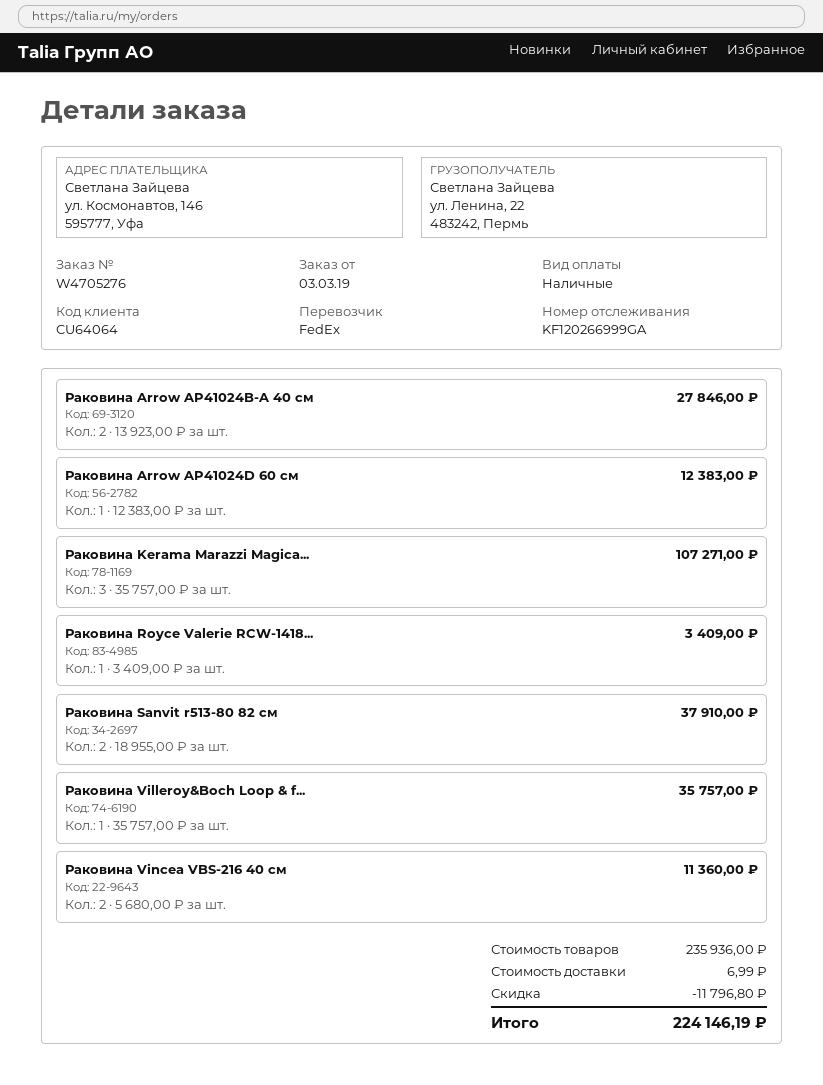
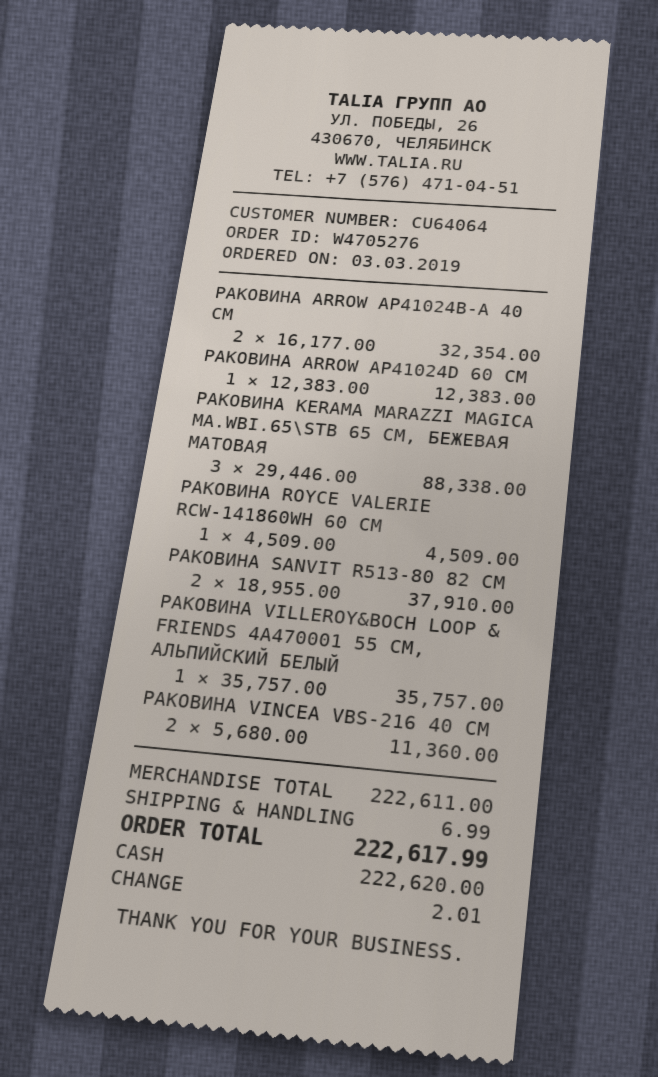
Раковина Arrow AP41024B-A 40 см: 2 x 13923.00 = 27846.00 -> 2 x 16177.00 = 32354.00
Раковина Kerama Marazzi Magica...: 3 x 35757.00 = 107271.00 -> 3 x 29446.00 = 88338.00
Раковина Royce Valerie RCW-1418...: 1 x 3409.00 = 3409.00 -> 1 x 4509.00 = 4509.00
subtotal: 235936.00 -> 222611.00
discount: 11796.80 -> none
total: 224146.19 -> 222617.99

